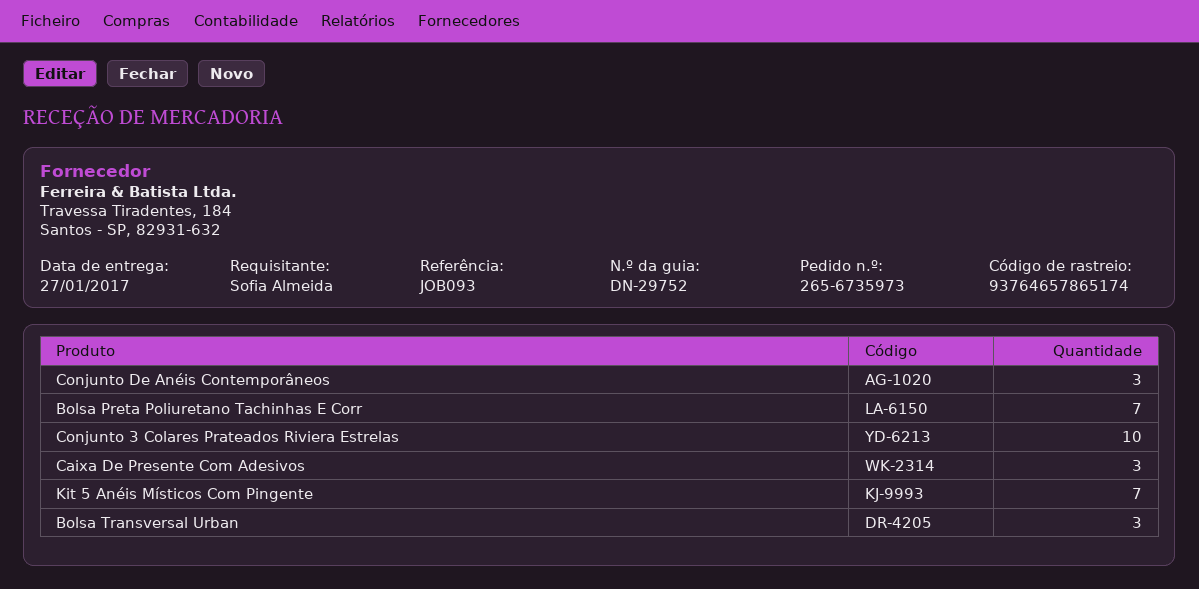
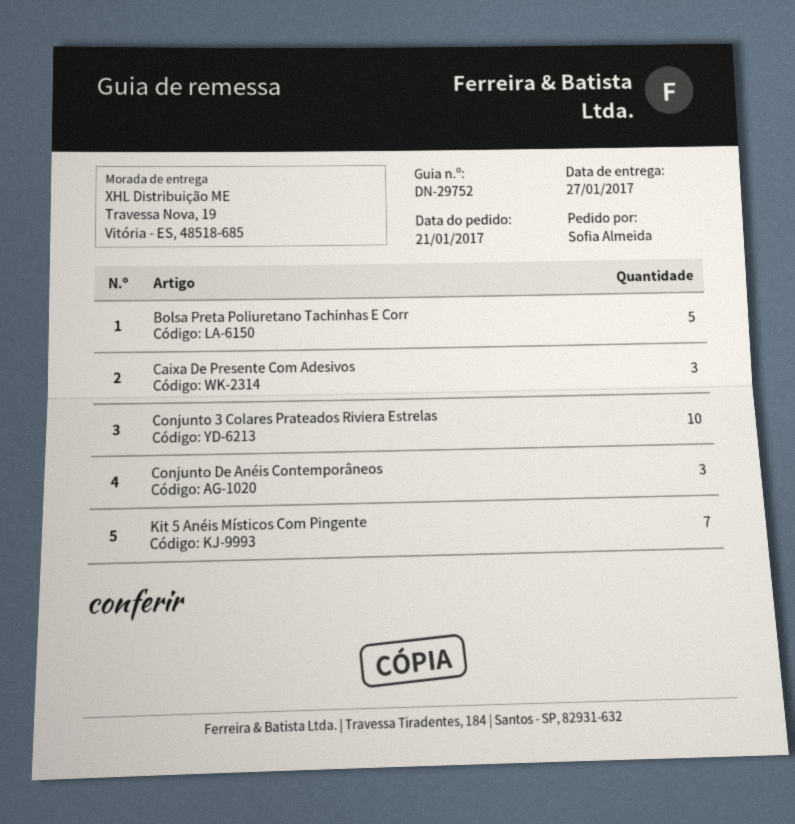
Bolsa Preta Poliuretano Tachinhas E Corr: 7 -> 5
Bolsa Transversal Urban: 3 -> none

